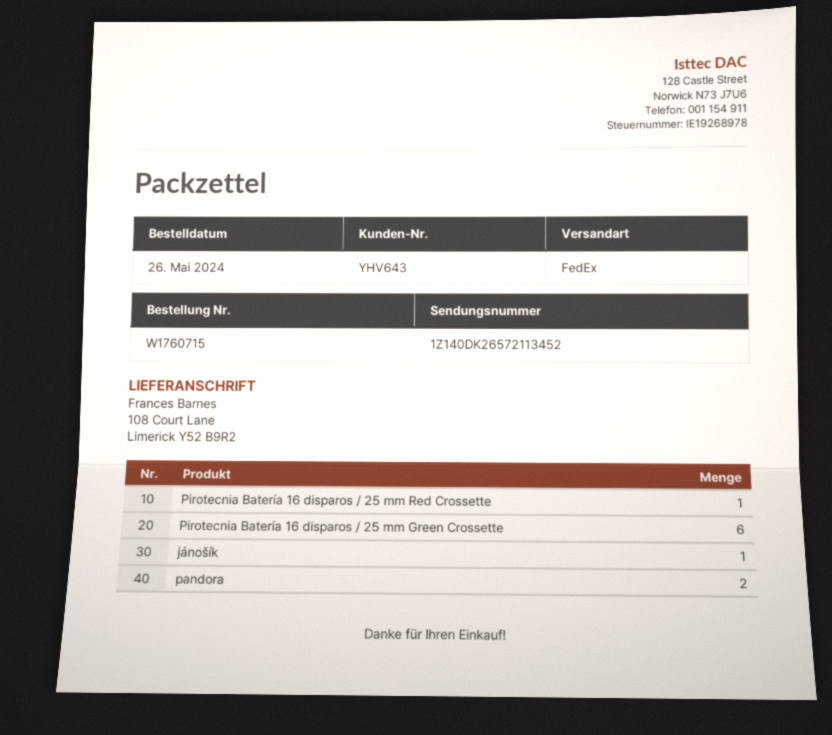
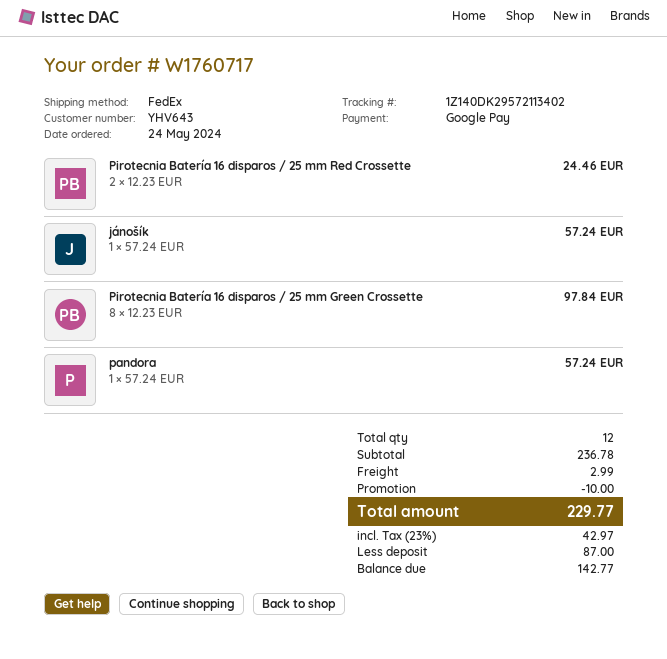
order number: W1760715 -> W1760717
order date: 2024-05-26 -> 2024-05-24
tracking number: 1Z140DK26572113452 -> 1Z140DK29572113402
Pirotecnia Batería 16 disparos / 25 mm Red Crossette: 1 -> 2
Pirotecnia Batería 16 disparos / 25 mm Green Crossette: 6 -> 8
pandora: 2 -> 1

